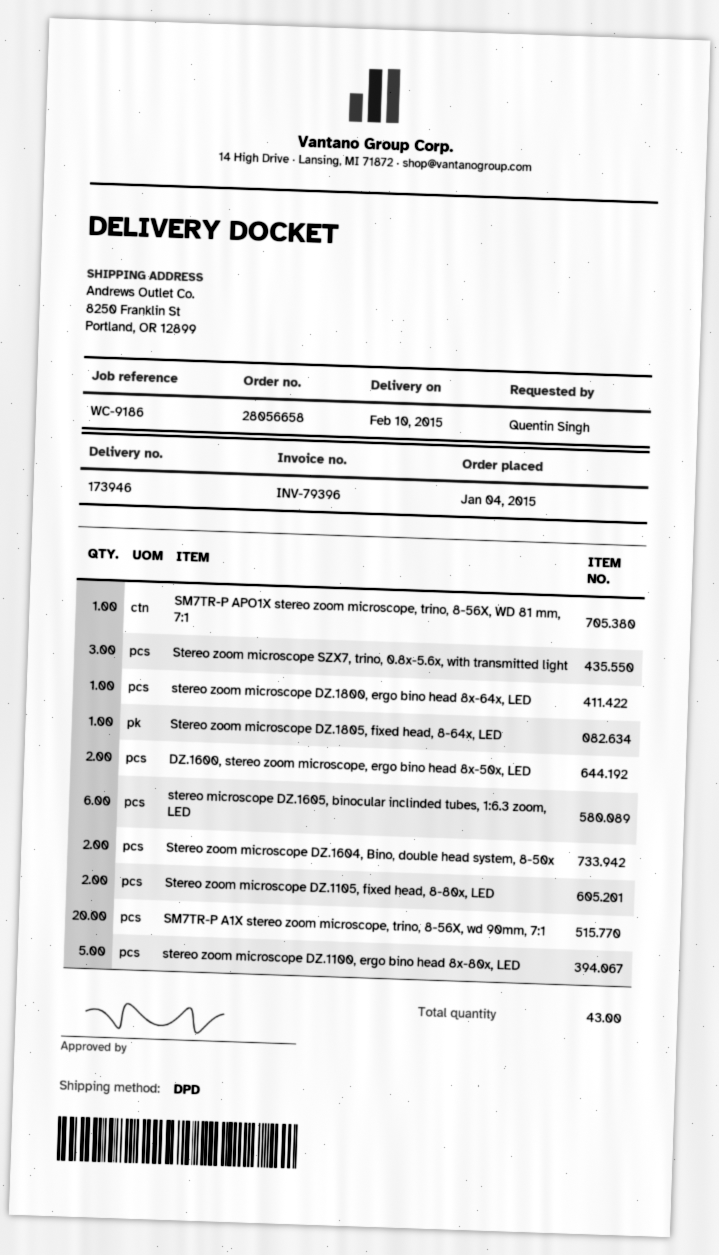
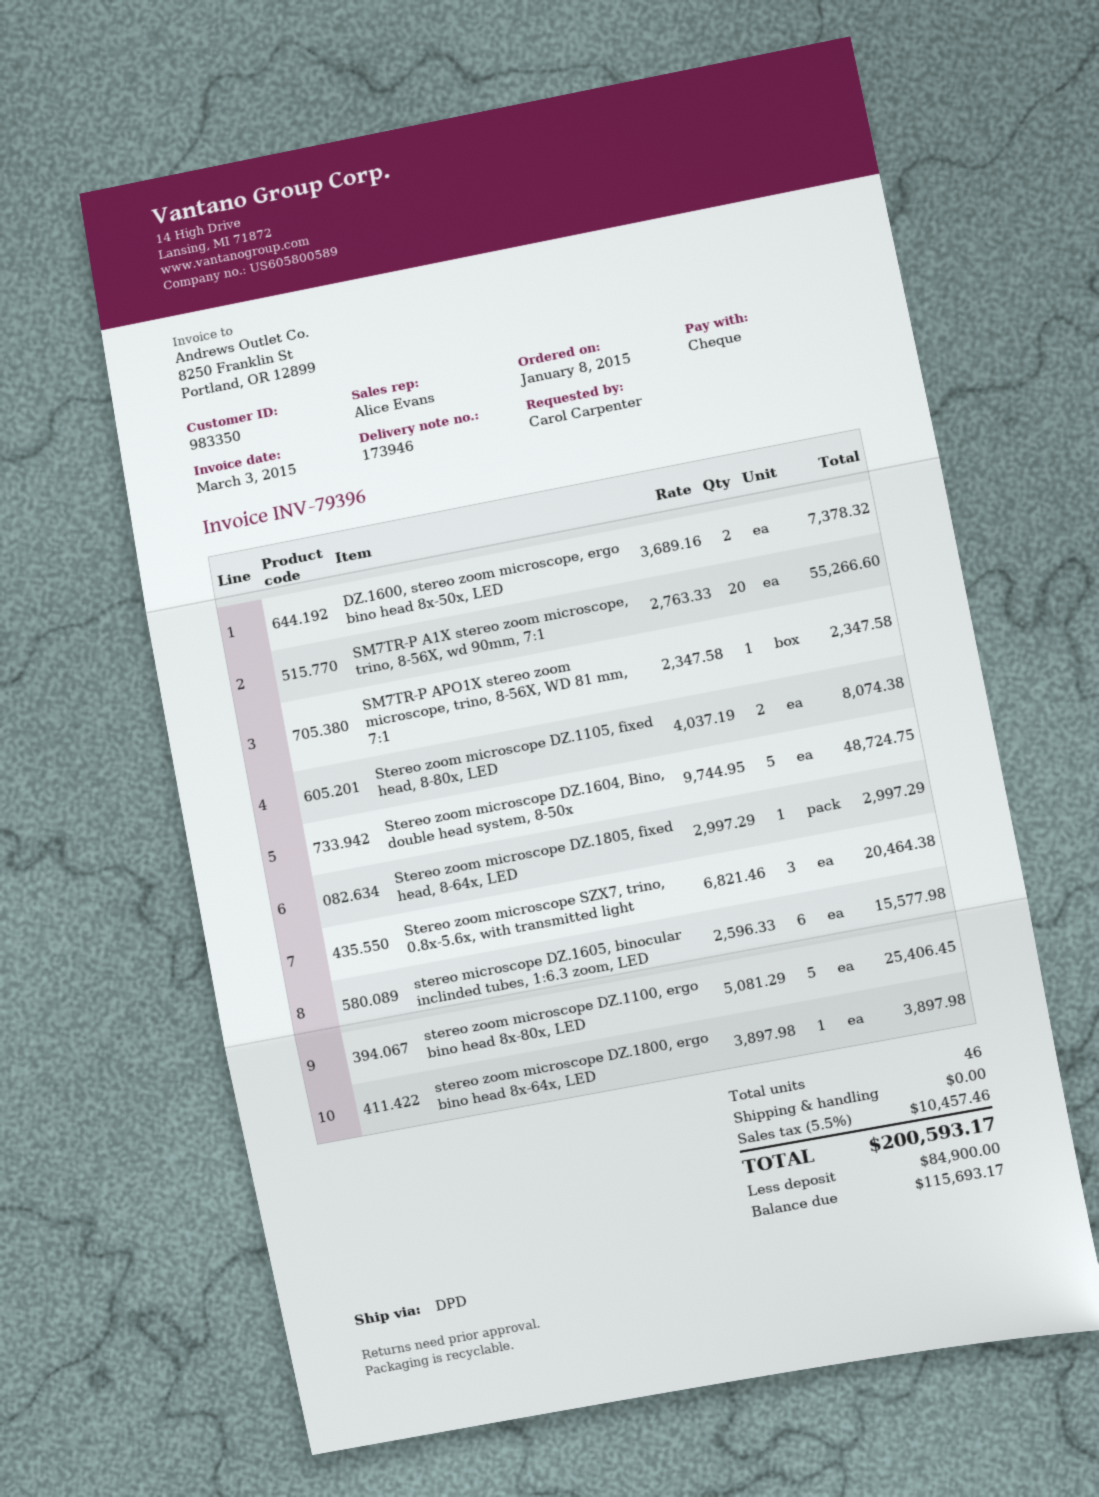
order date: 2015-01-04 -> 2015-01-08
ordered by: Quentin Singh -> Carol Carpenter
Stereo zoom microscope DZ.1604, Bino, double head system, 8-50x: 2 -> 5
total quantity: 43 -> 46

